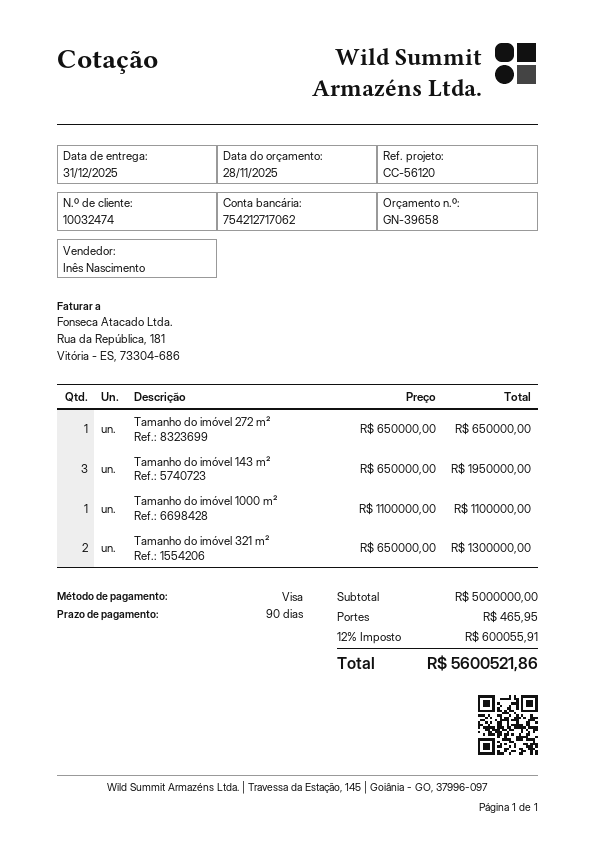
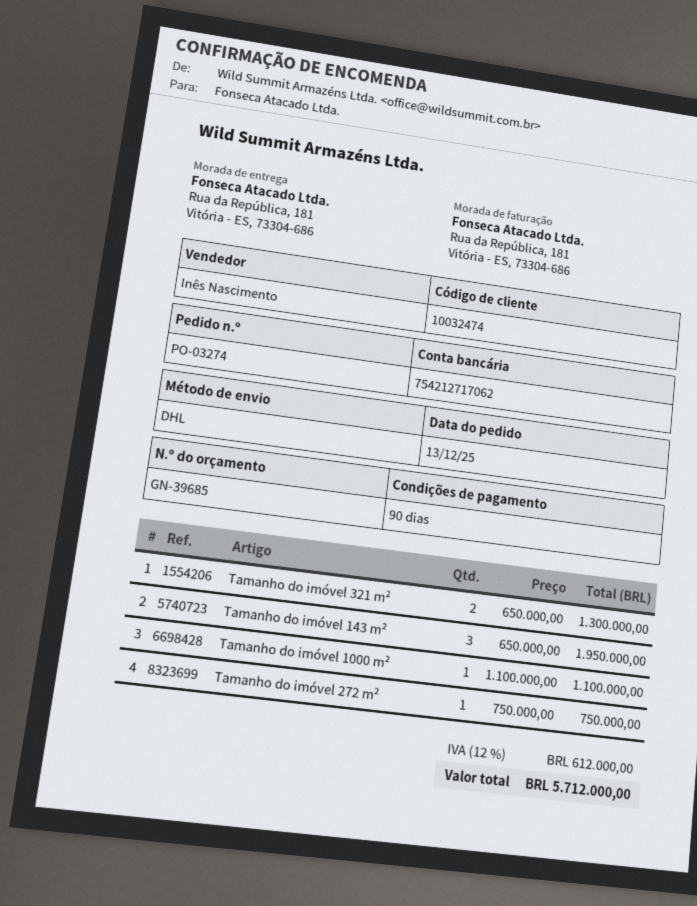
quote number: GN-39658 -> GN-39685
Tamanho do imóvel 272 m²: 1 x 650000.00 = 650000.00 -> 1 x 750000.00 = 750000.00
shipping: 465.95 -> none
tax: 12% = 600055.91 -> 12% = 612000.00
total: 5600521.86 -> 5712000.00

